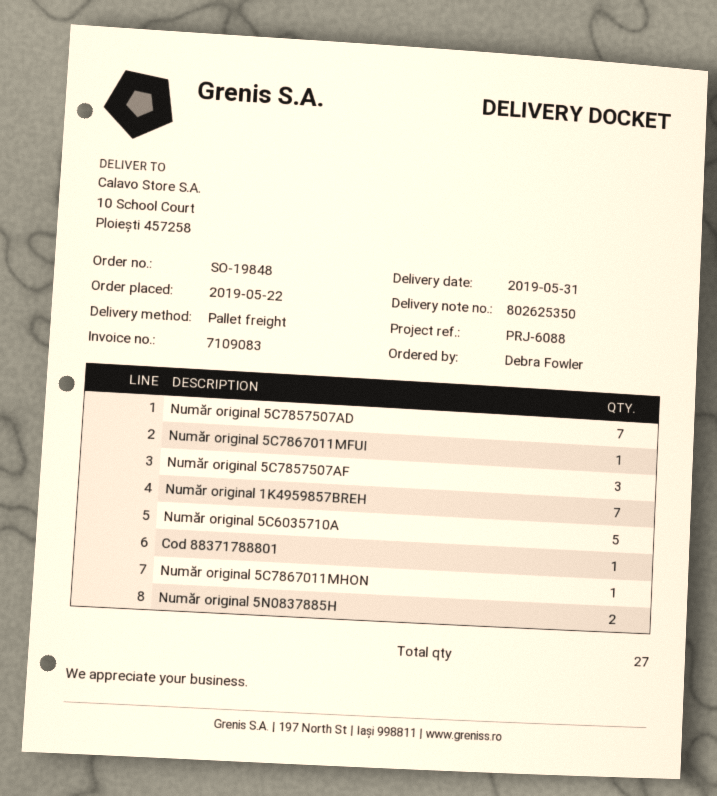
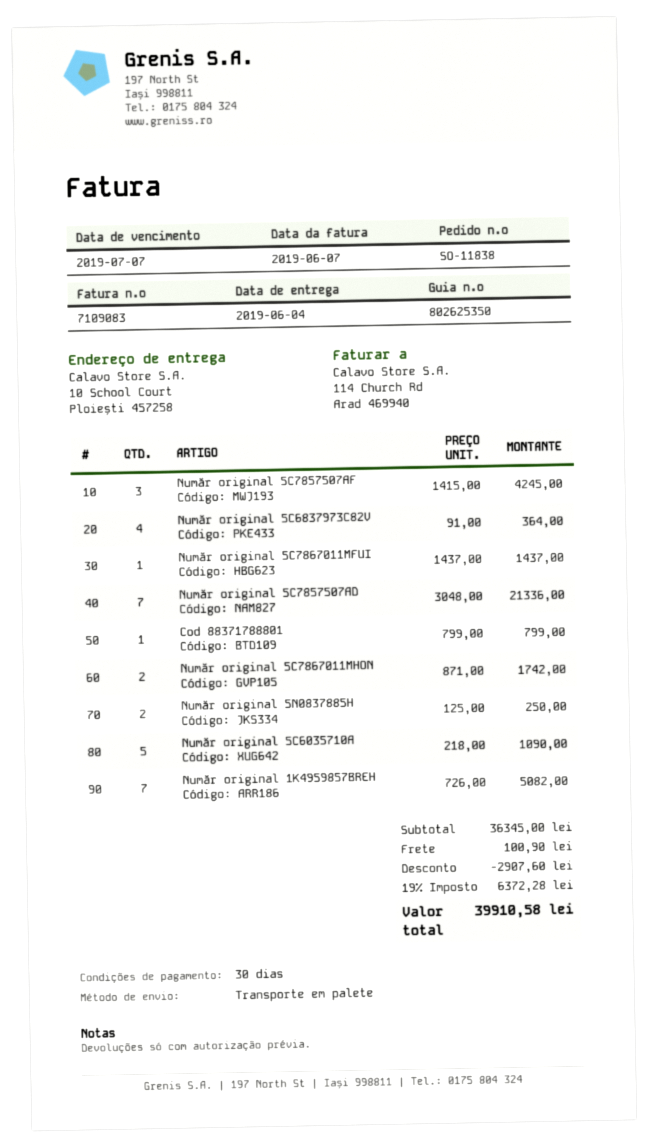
order number: SO-19848 -> SO-11838
delivery date: 2019-05-31 -> 2019-06-04
Număr original 5C7867011MHON: 1 -> 2
Număr original 5C6837973C82V: none -> 4

